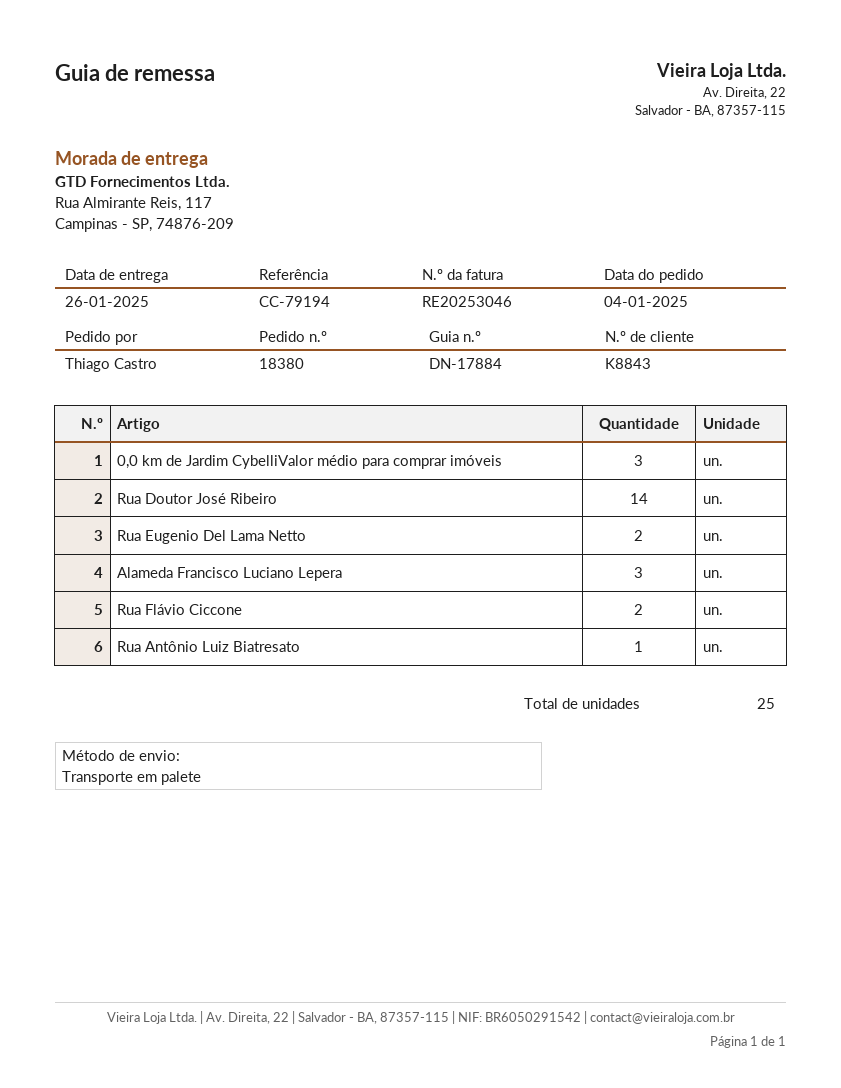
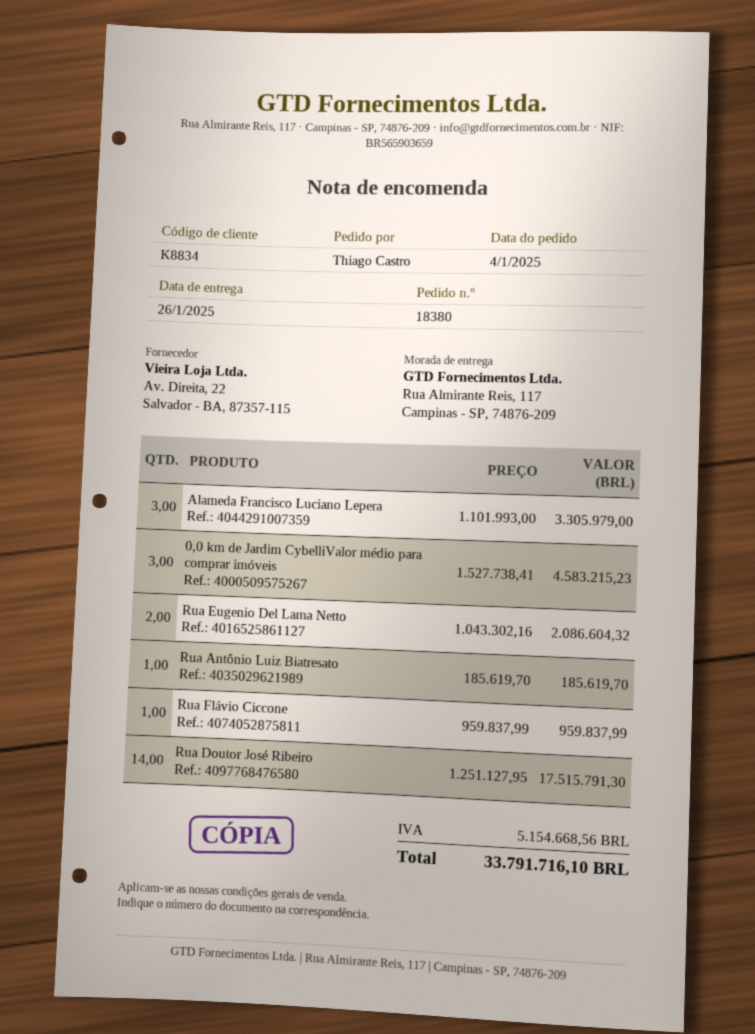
customer number: K8843 -> K8834
Rua Flávio Ciccone: 2 -> 1

